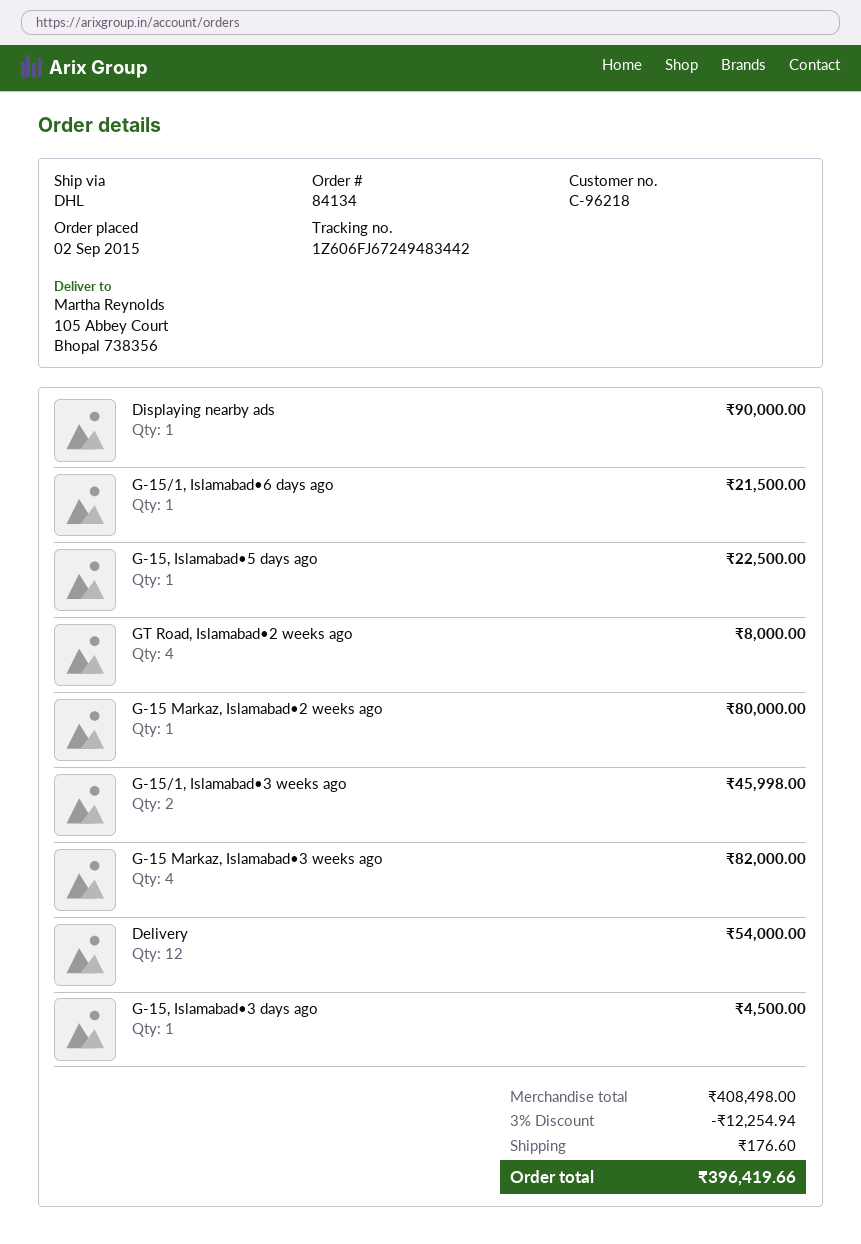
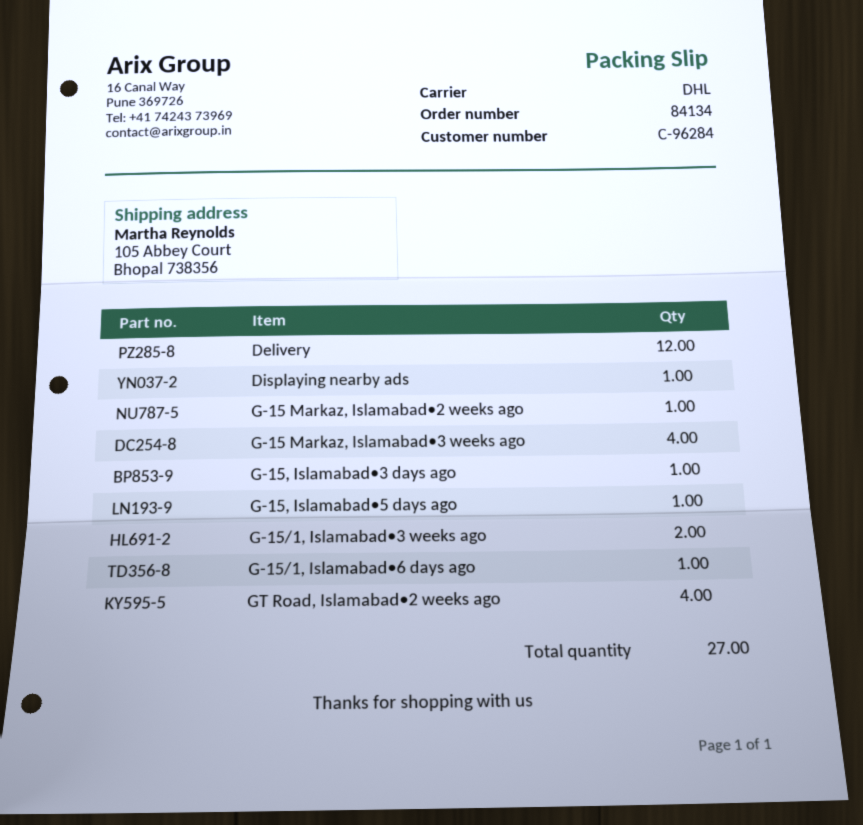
customer number: C-96218 -> C-96284

